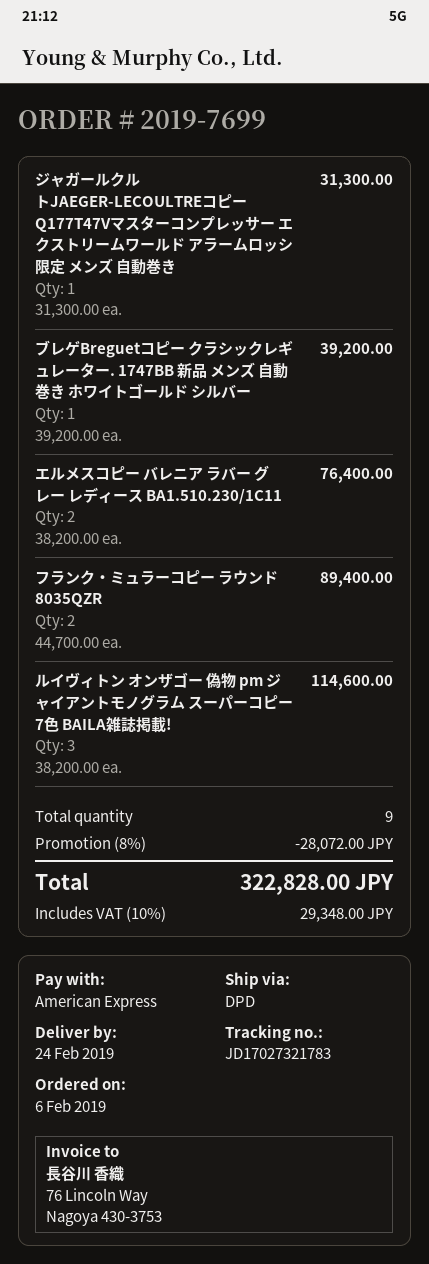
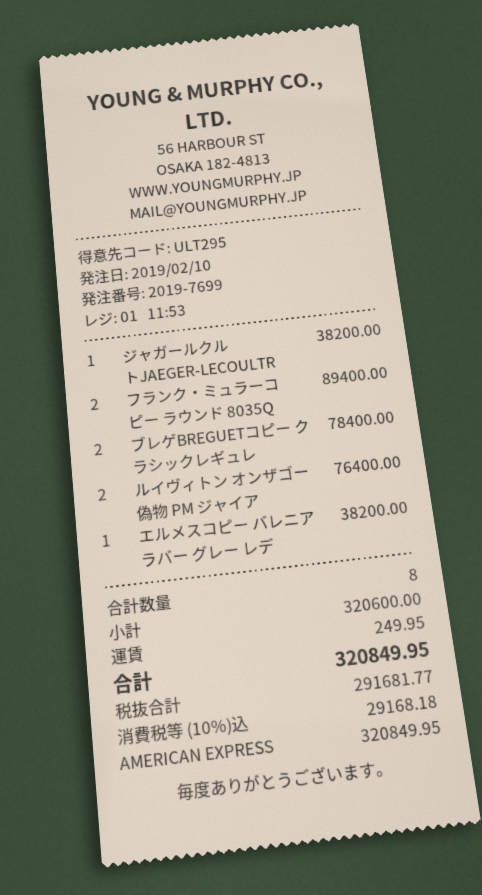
order date: 2019-02-06 -> 2019-02-10
ジャガールクルトJAEGER-LECOULTREコピー Q177T47Vマスターコンプレッサー エクストリームワールド アラームロッシ 限定 メンズ 自動巻き: 1 for 31300.00 -> 1 for 38200.00
ブレゲBreguetコピー クラシックレギュレーター. 1747BB 新品 メンズ 自動巻き ホワイトゴールド シルバー: 1 for 39200.00 -> 2 for 78400.00
エルメスコピー バレニア ラバー グレー レディース BA1.510.230/1C11: 2 for 76400.00 -> 1 for 38200.00
ルイヴィトン オンザゴー 偽物 pm ジャイアントモノグラム スーパーコピー 7色 BAILA雑誌掲載!: 3 for 114600.00 -> 2 for 76400.00
total quantity: 9 -> 8
discount: 8% = 28072.00 -> none
shipping: none -> 249.95
tax: 10% = 29348.00 -> 10% = 29168.18
total: 322828.00 -> 320849.95

